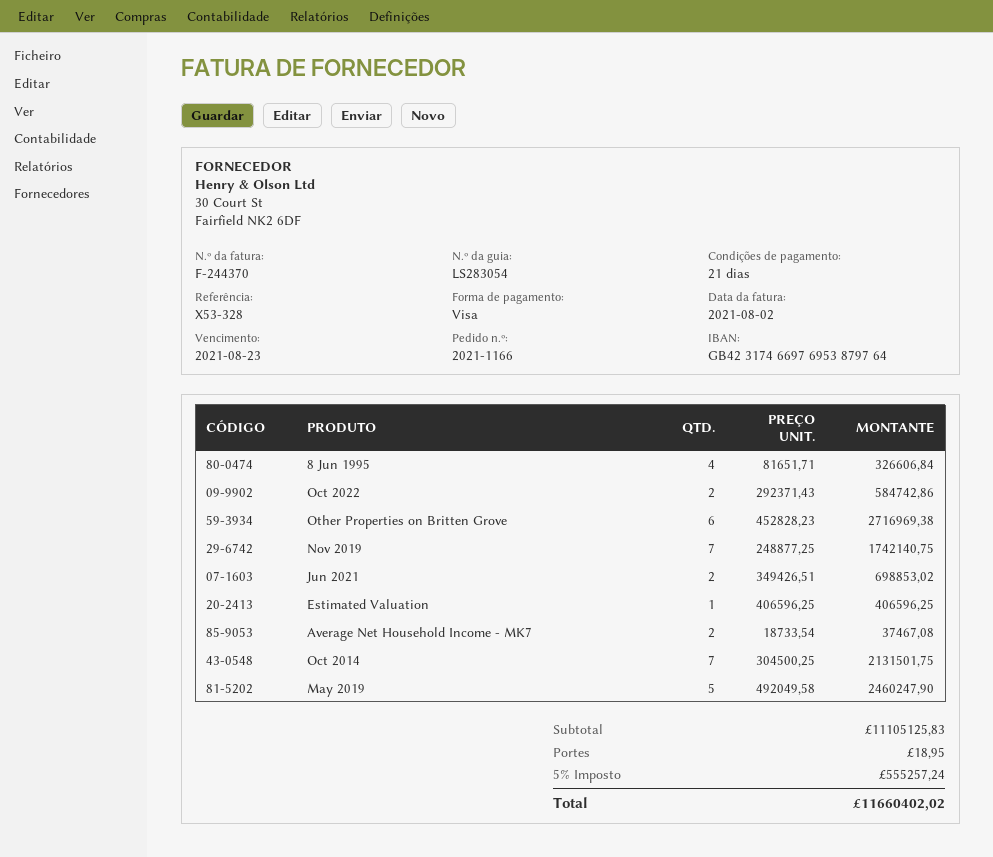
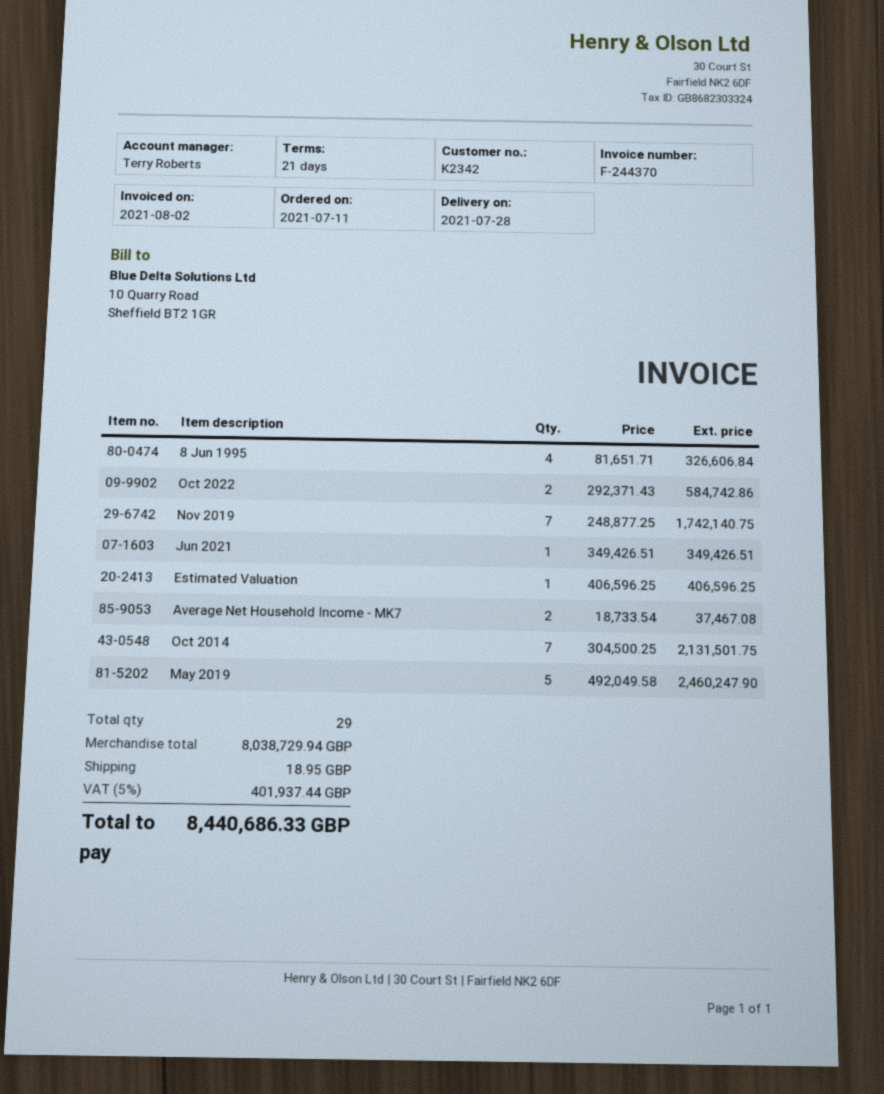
Other Properties on Britten Grove: 6 x 452828.23 = 2716969.38 -> none
Jun 2021: 2 x 349426.51 = 698853.02 -> 1 x 349426.51 = 349426.51
subtotal: 11105125.83 -> 8038729.94
tax: 5% = 555257.24 -> 5% = 401937.44
total: 11660402.02 -> 8440686.33

